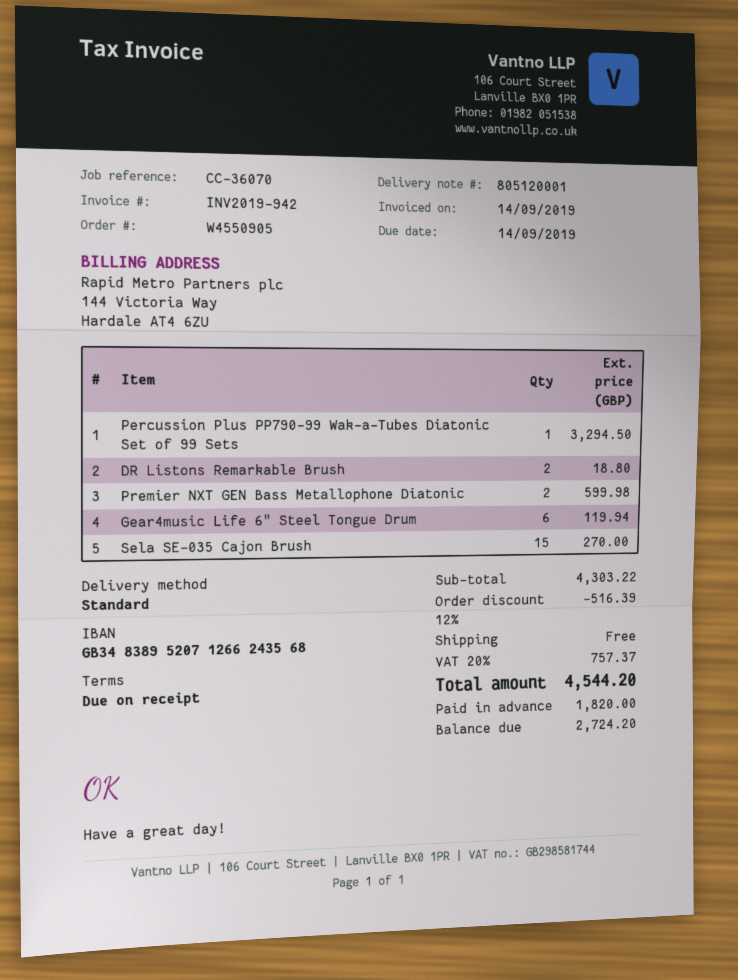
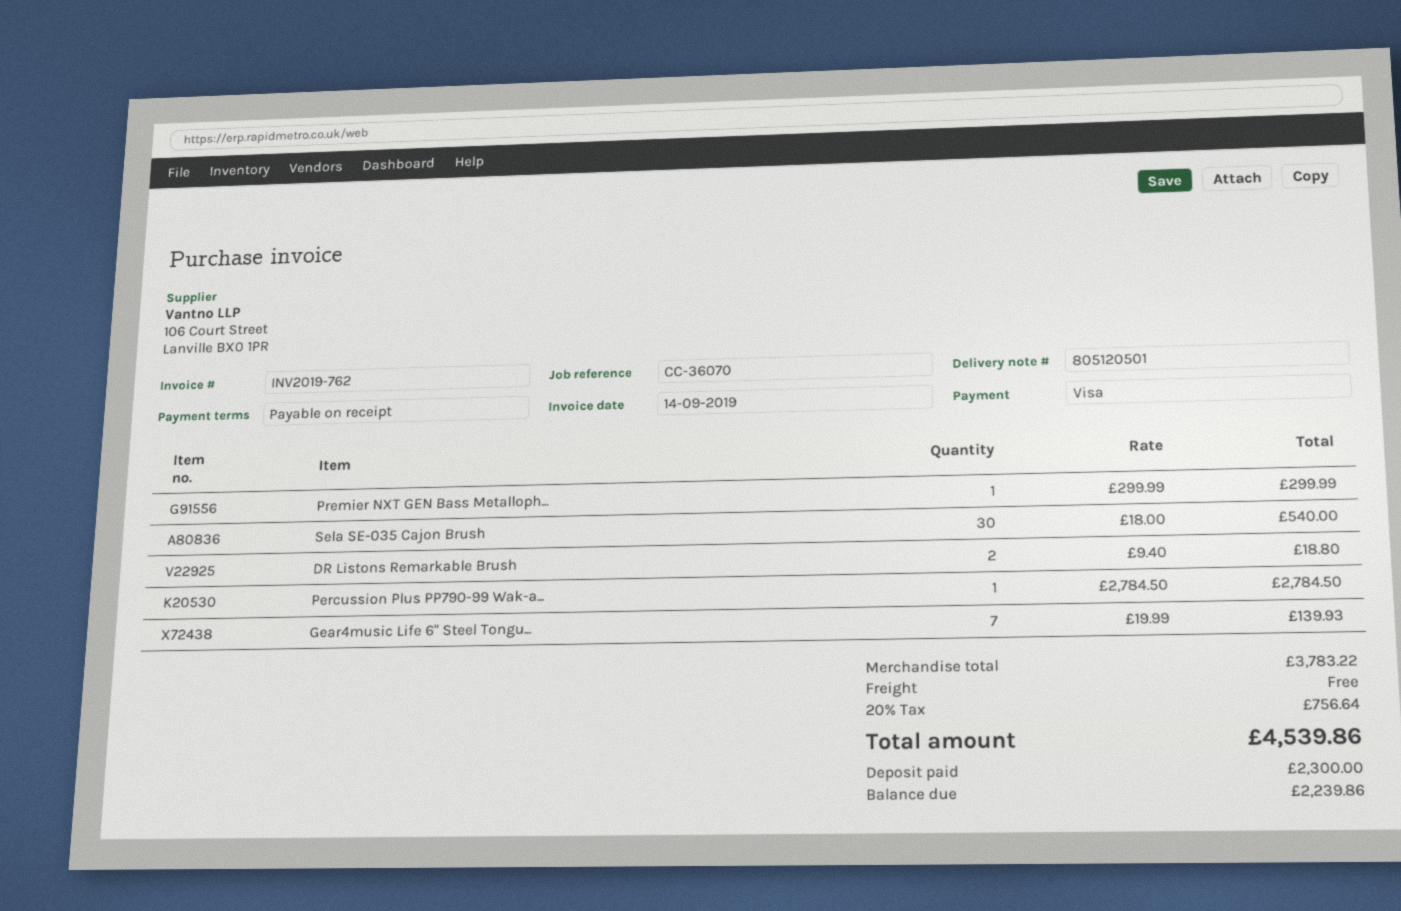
delivery note number: 805120001 -> 805120501
invoice number: INV2019-942 -> INV2019-762
Percussion Plus PP790-99 Wak-a-Tubes Diatonic Set of 99 Sets: 1 for 3294.50 -> 1 for 2784.50
Premier NXT GEN Bass Metallophone Diatonic: 2 for 599.98 -> 1 for 299.99
Gear4music Life 6" Steel Tongue Drum: 6 for 119.94 -> 7 for 139.93
Sela SE-035 Cajon Brush: 15 for 270.00 -> 30 for 540.00
subtotal: 4303.22 -> 3783.22
discount: 12% = 516.39 -> none
tax: 20% = 757.37 -> 20% = 756.64
total: 4544.20 -> 4539.86
deposit: 1820.00 -> 2300.00
balance: 2724.20 -> 2239.86

